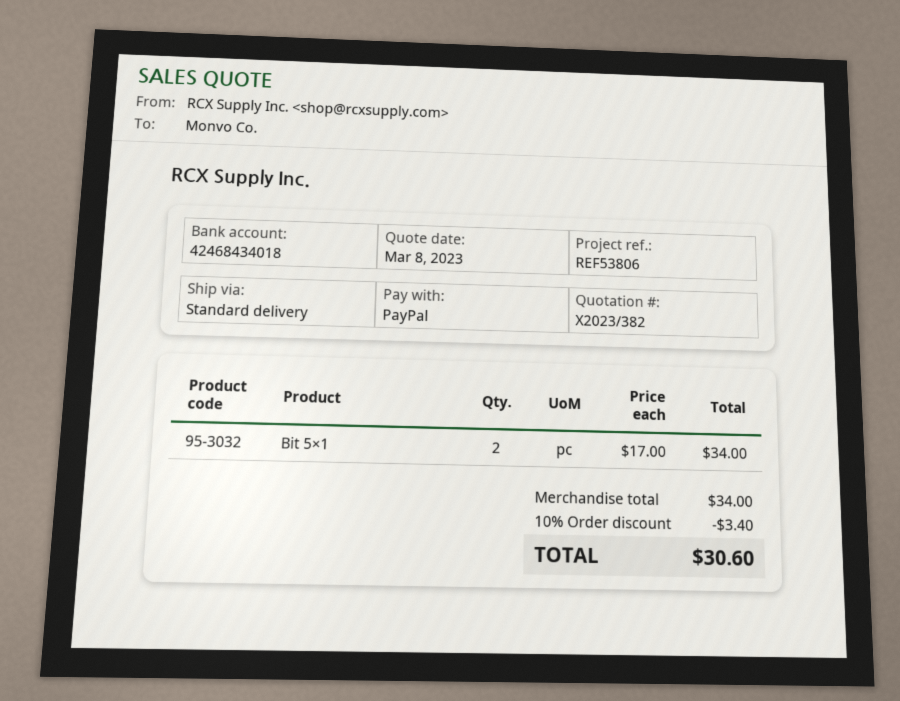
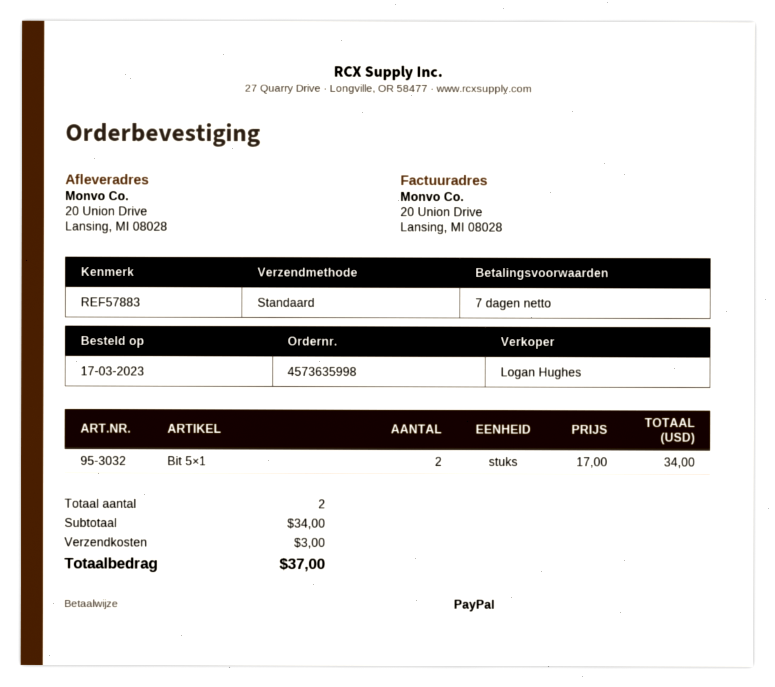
reference: REF53806 -> REF57883
discount: 10% = 3.40 -> none
shipping: none -> 3.00
total: 30.60 -> 37.00

